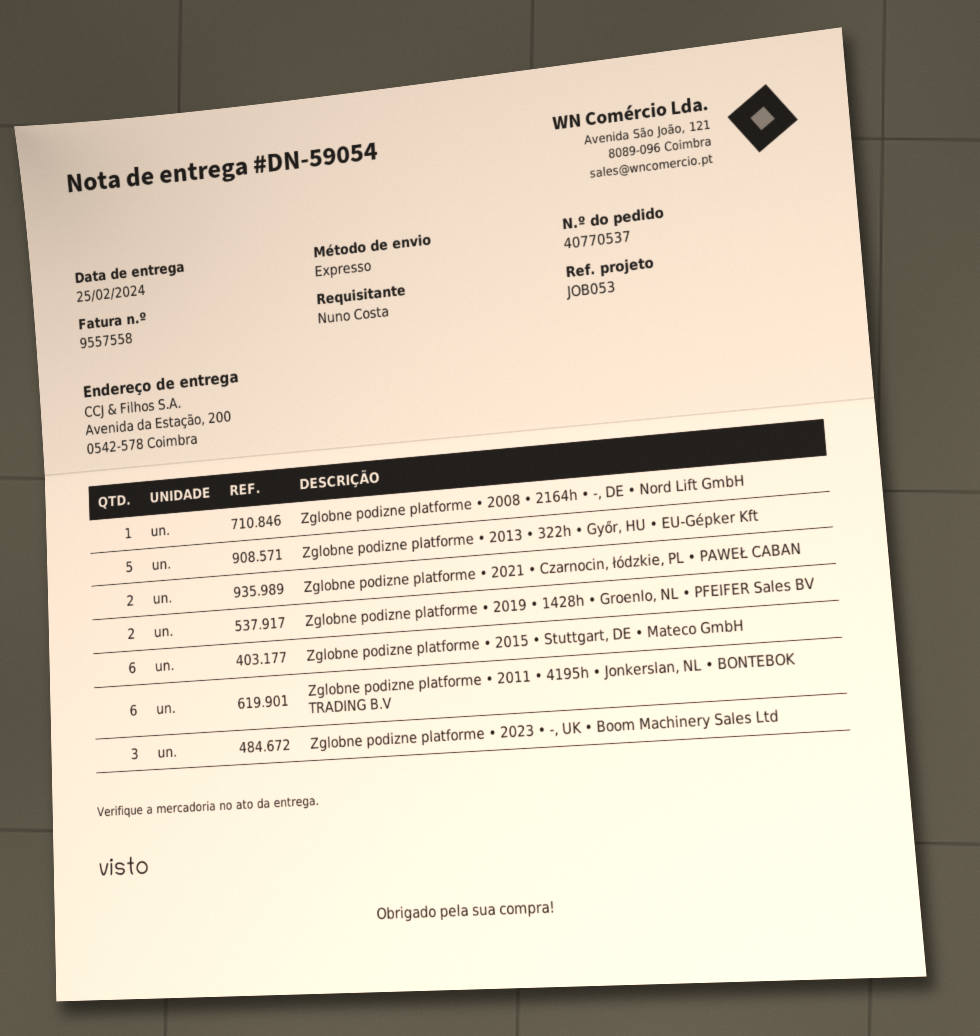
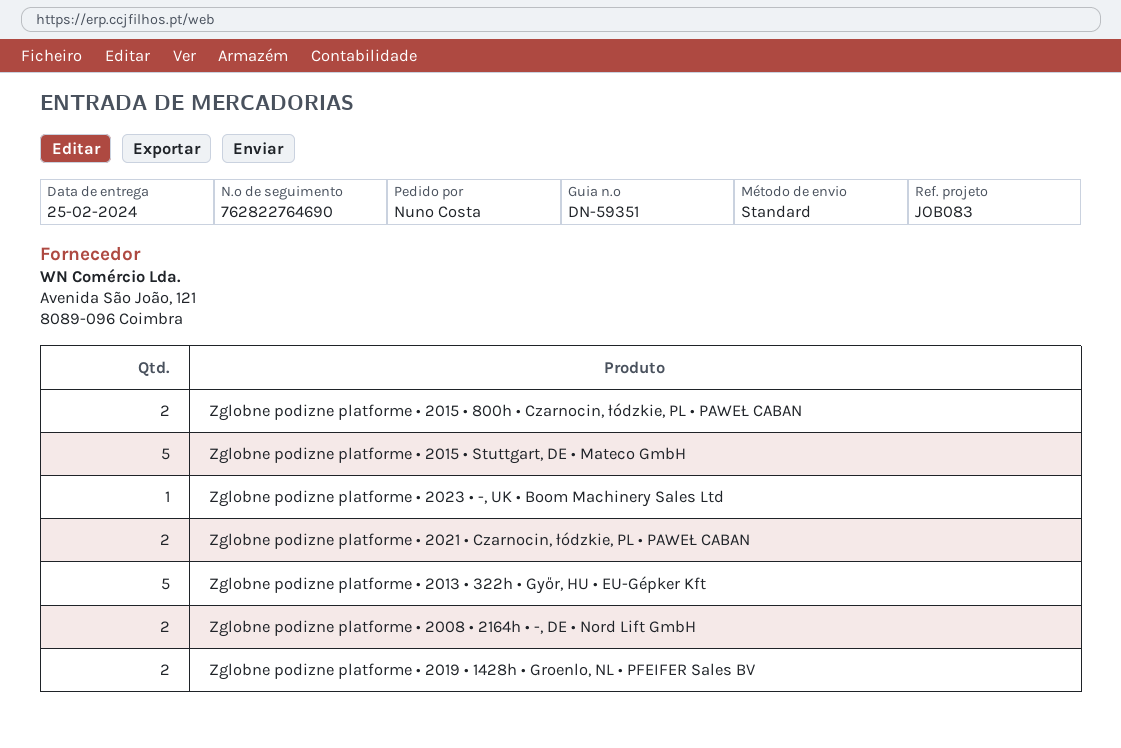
delivery note number: DN-59054 -> DN-59351
reference: JOB053 -> JOB083
shipping method: express -> standard
Zglobne podizne platforme • 2008 • 2164h • -, DE • Nord Lift GmbH: 1 -> 2
Zglobne podizne platforme • 2015 • Stuttgart, DE • Mateco GmbH: 6 -> 5
Zglobne podizne platforme • 2011 • 4195h • Jonkerslan, NL • BONTEBOK TRADING B.V: 6 -> none
Zglobne podizne platforme • 2023 • -, UK • Boom Machinery Sales Ltd: 3 -> 1
Zglobne podizne platforme • 2015 • 800h • Czarnocin, łódzkie, PL • PAWEŁ CABAN: none -> 2

